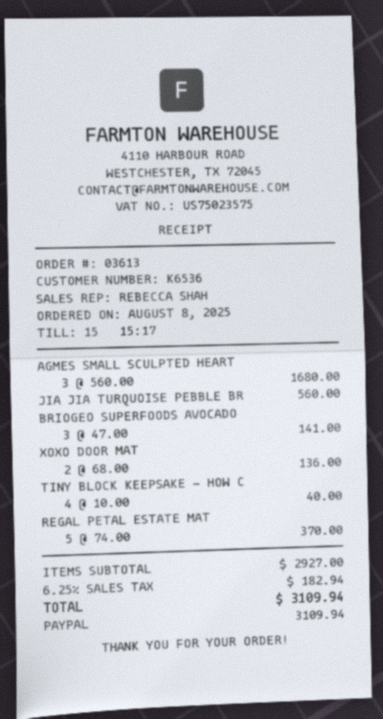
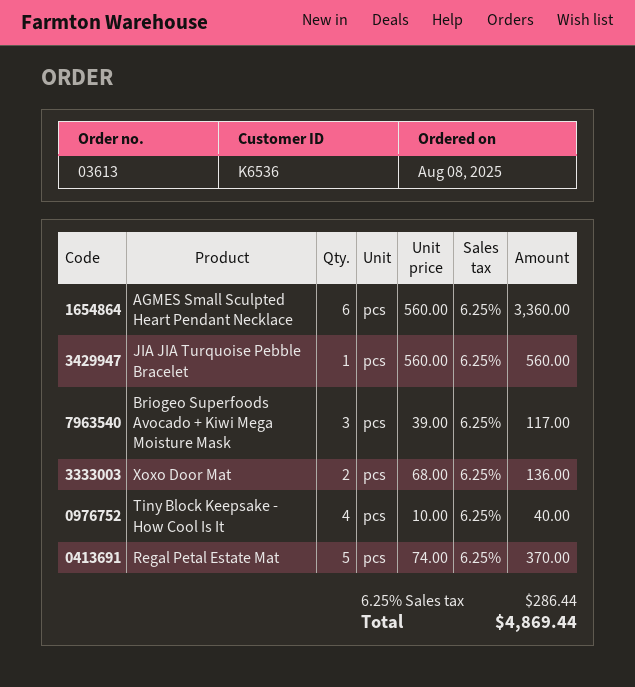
AGMES SMALL SCULPTED HEART: 3 x 560.00 = 1680.00 -> 6 x 560.00 = 3360.00
BRIOGEO SUPERFOODS AVOCADO: 3 x 47.00 = 141.00 -> 3 x 39.00 = 117.00
tax: 6.25% = 182.94 -> 6.25% = 286.44
total: 3109.94 -> 4869.44

